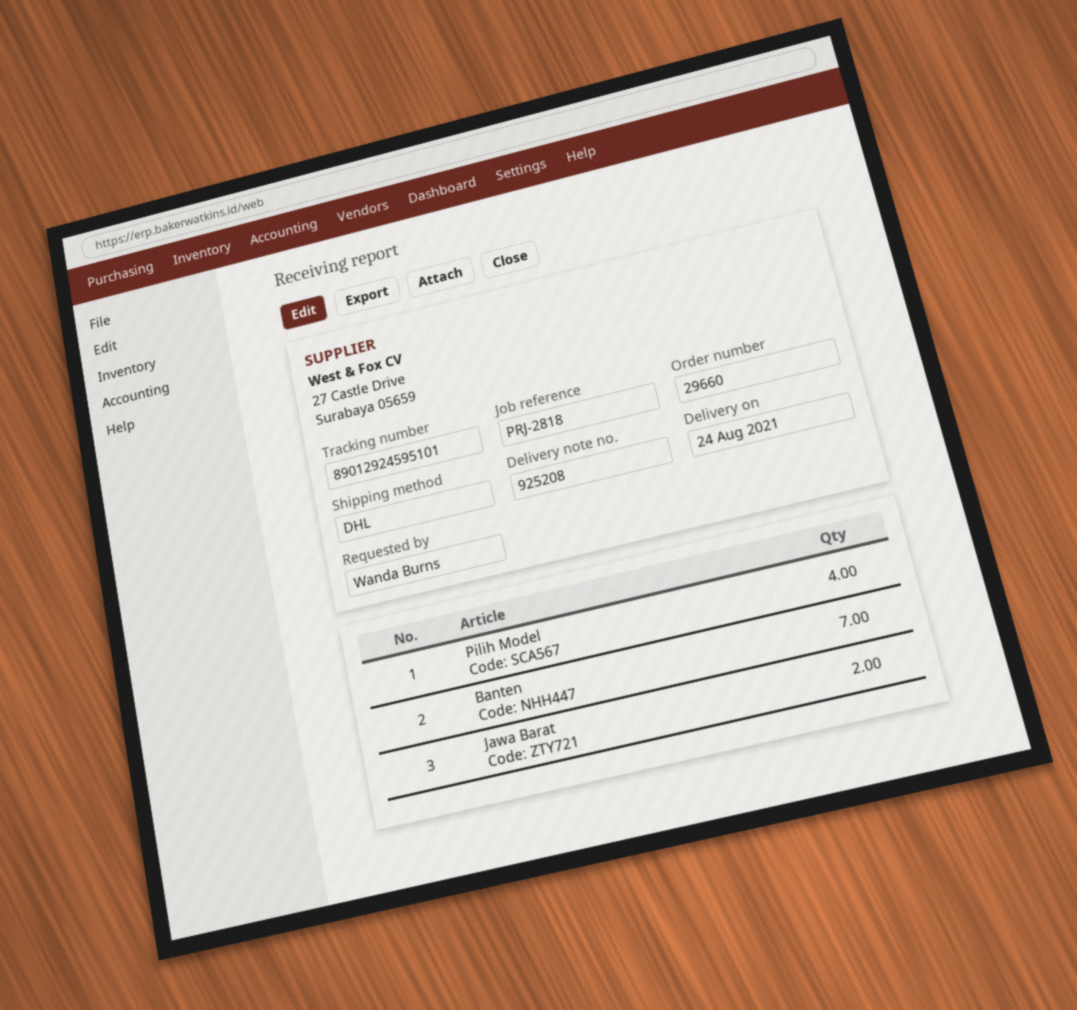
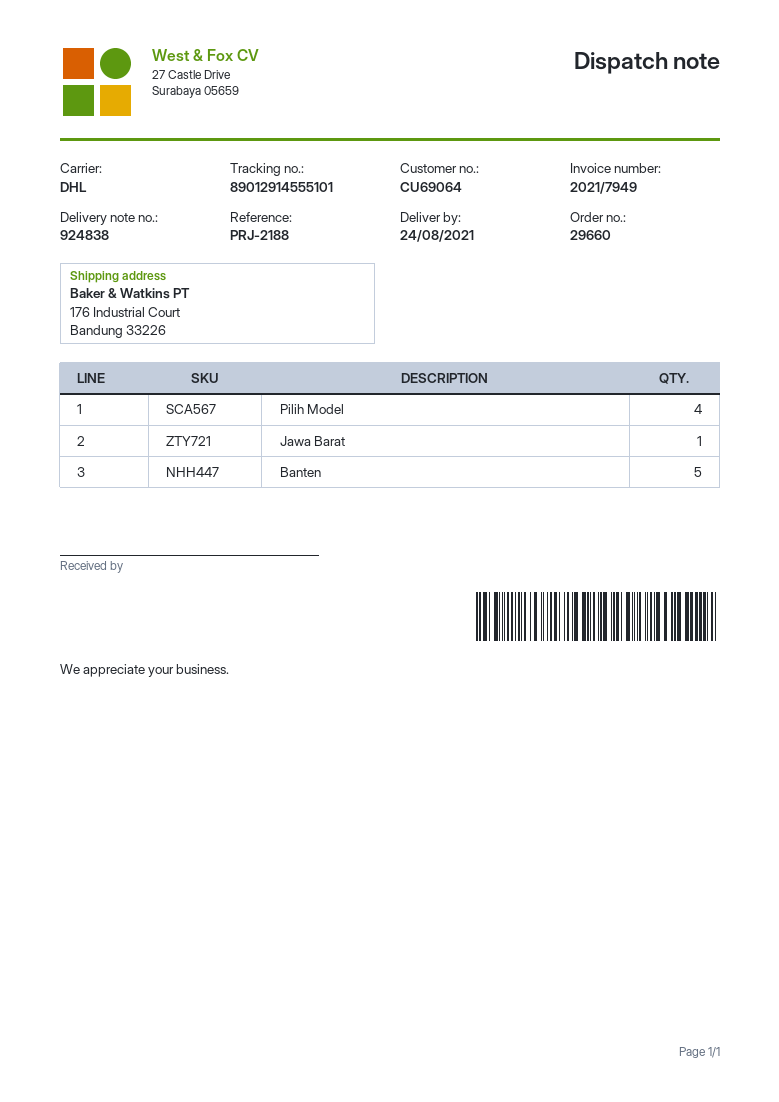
delivery note number: 925208 -> 924838
reference: PRJ-2818 -> PRJ-2188
tracking number: 89012924595101 -> 89012914555101
Banten: 7 -> 5
Jawa Barat: 2 -> 1

